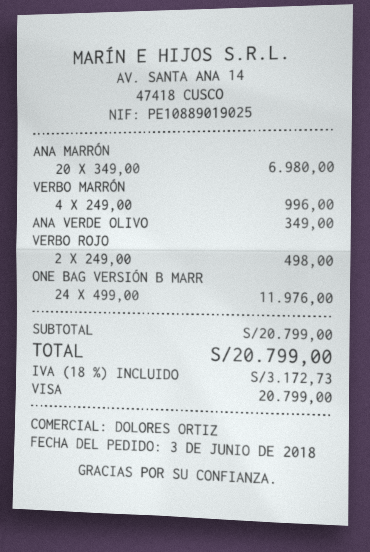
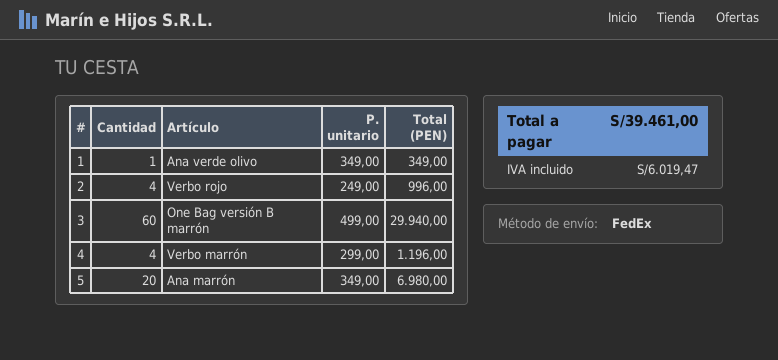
VERBO MARRÓN: 4 x 249.00 = 996.00 -> 4 x 299.00 = 1196.00
VERBO ROJO: 2 x 249.00 = 498.00 -> 4 x 249.00 = 996.00
ONE BAG VERSIÓN B MARR: 24 x 499.00 = 11976.00 -> 60 x 499.00 = 29940.00
tax: 3172.73 -> 6019.47
total: 20799.00 -> 39461.00

